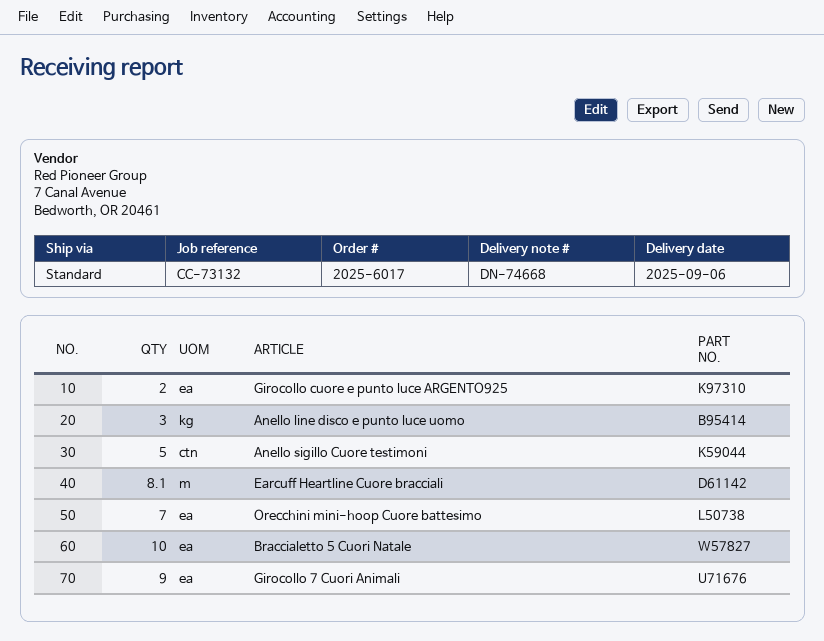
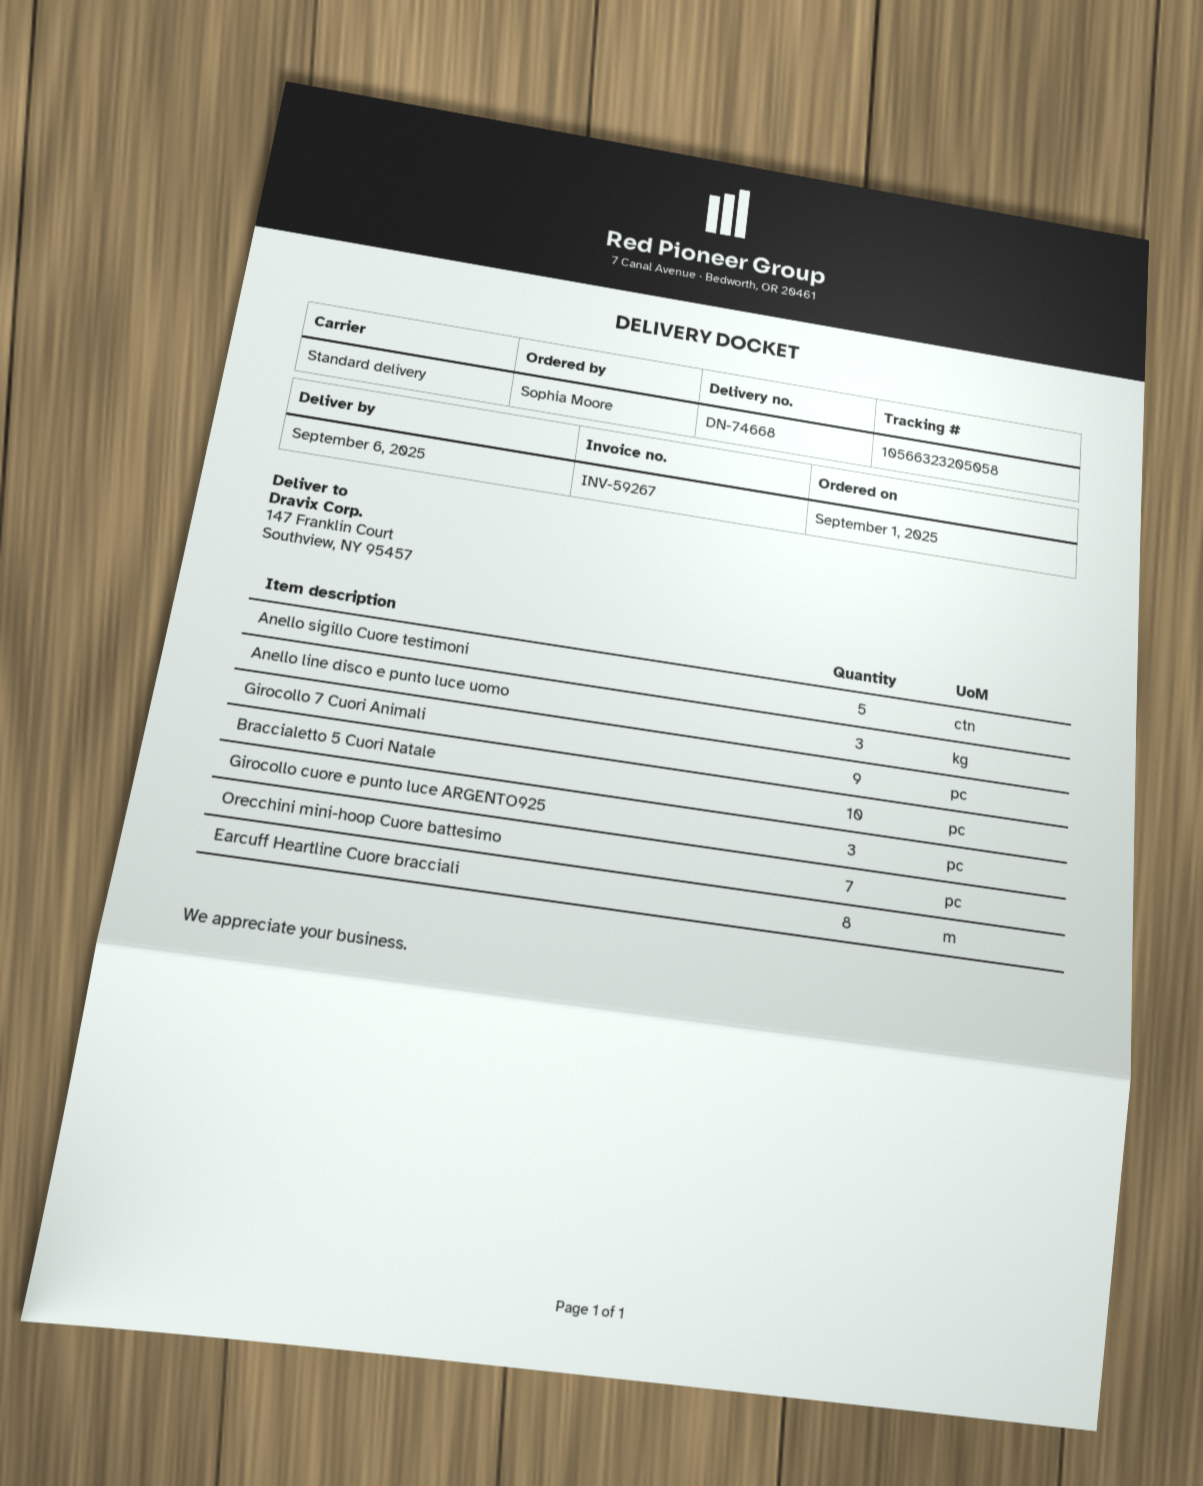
Girocollo cuore e punto luce ARGENTO925: 2 -> 3
Earcuff Heartline Cuore bracciali: 8.1 -> 8

